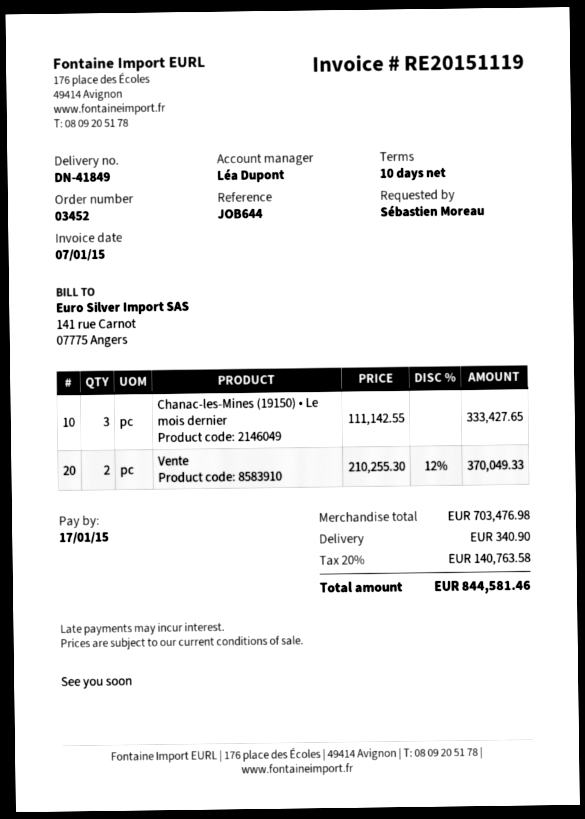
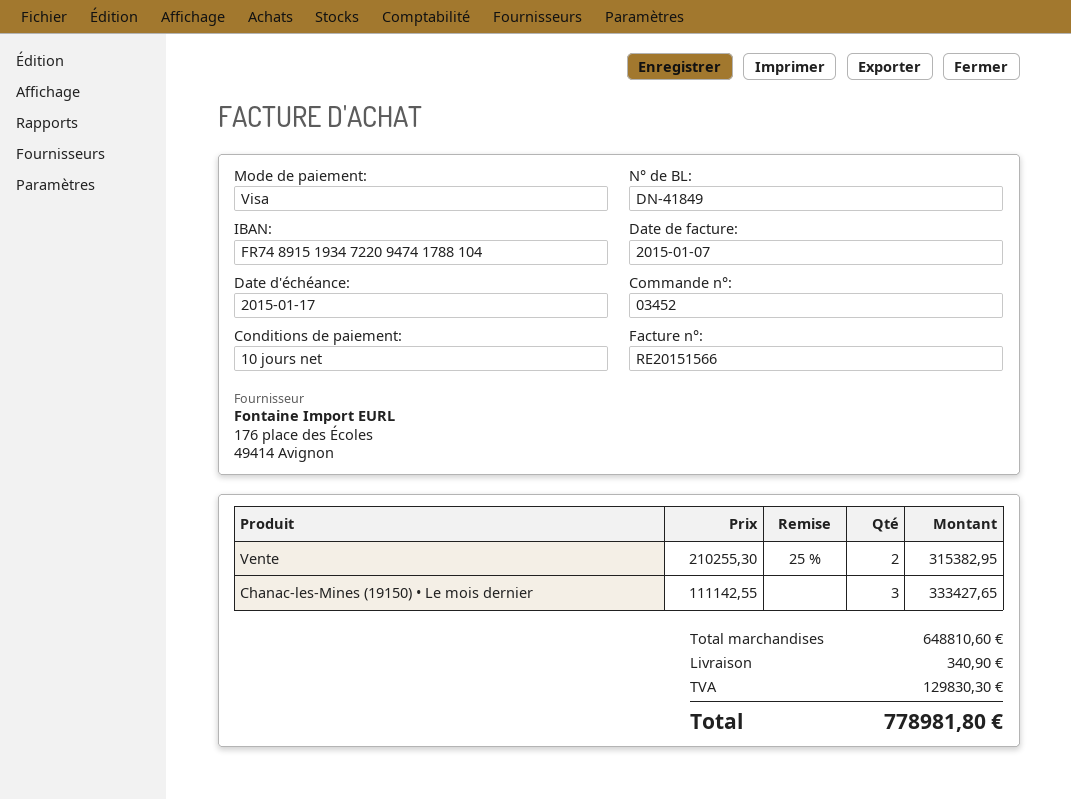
invoice number: RE20151119 -> RE20151566
Vente: 2 x 210255.30 - 12% = 370049.33 -> 2 x 210255.30 - 25% = 315382.95
subtotal: 703476.98 -> 648810.60
tax: 140763.58 -> 129830.30
total: 844581.46 -> 778981.80

